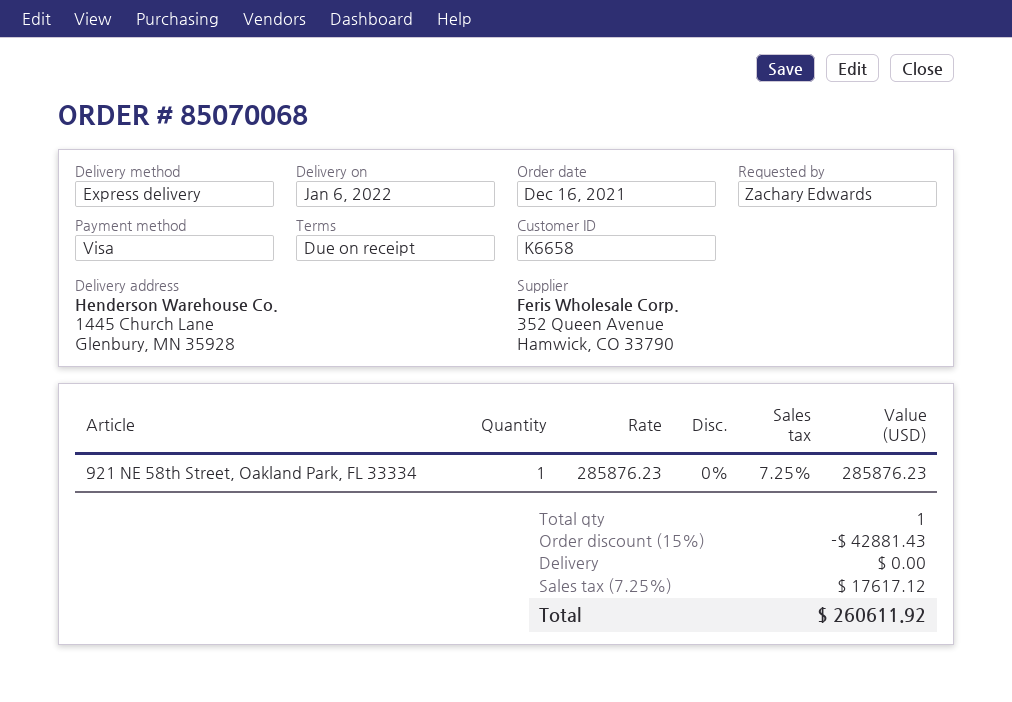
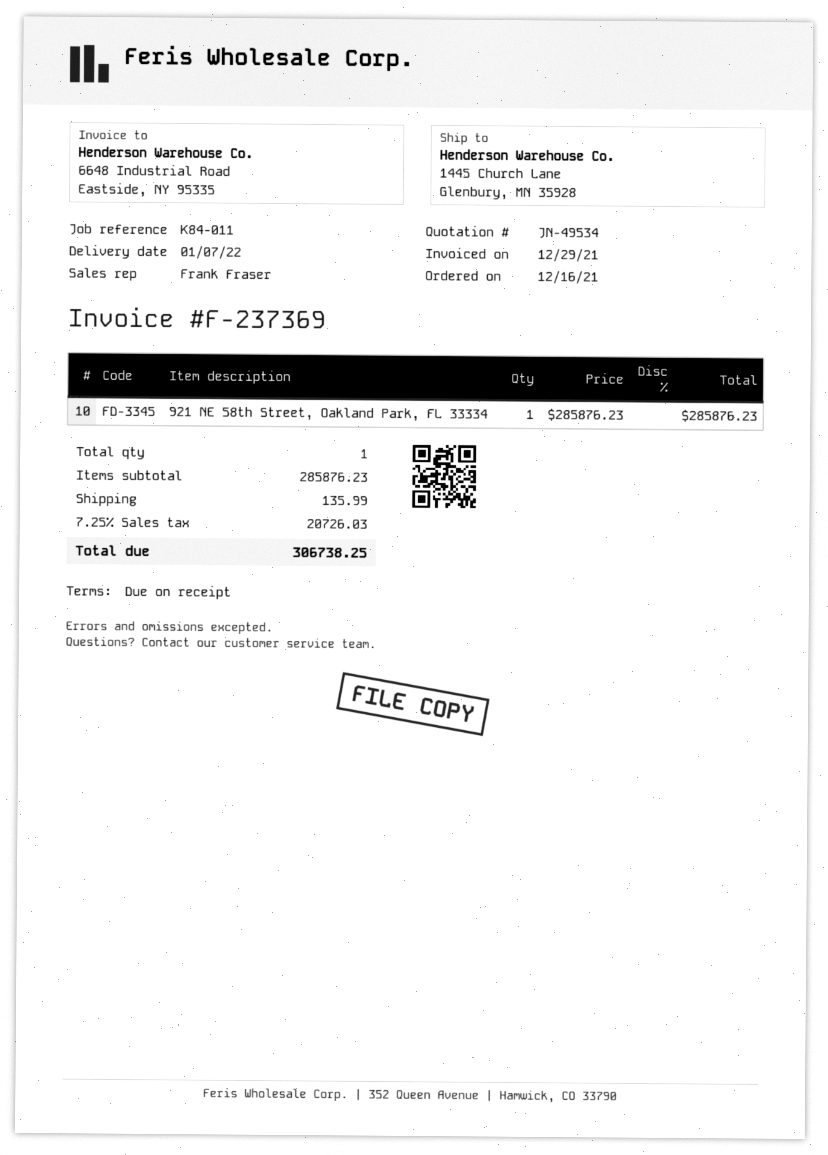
delivery date: 2022-01-06 -> 2022-01-07
discount: 15% = 42881.43 -> none
shipping: 0.00 -> 135.99
tax: 7.25% = 17617.12 -> 7.25% = 20726.03
total: 260611.92 -> 306738.25

